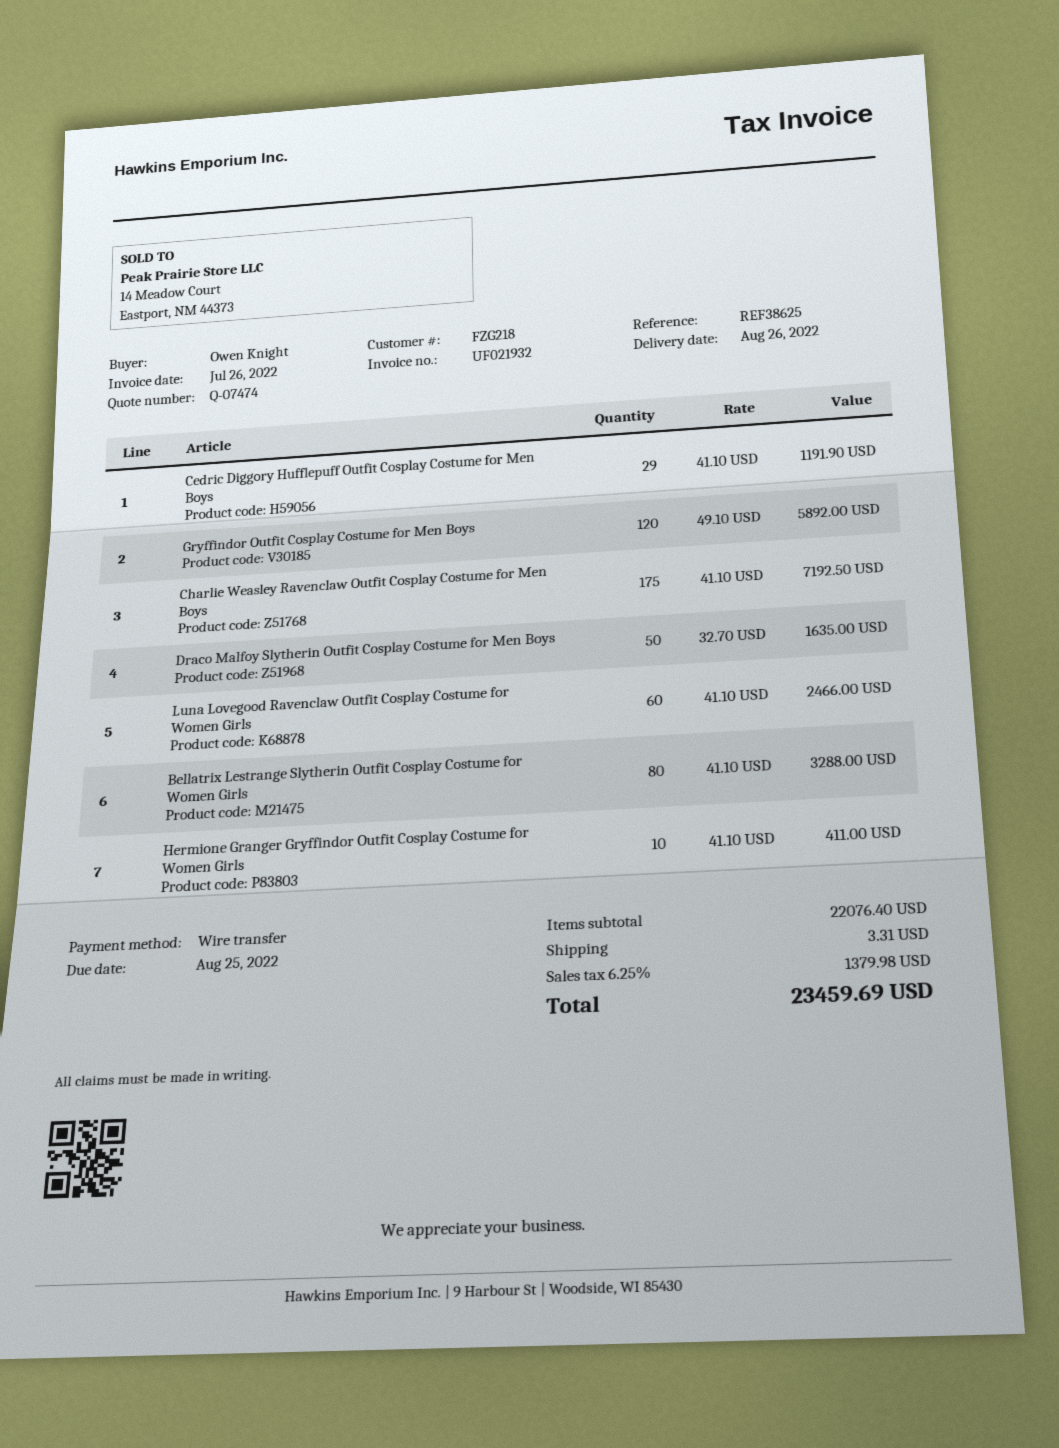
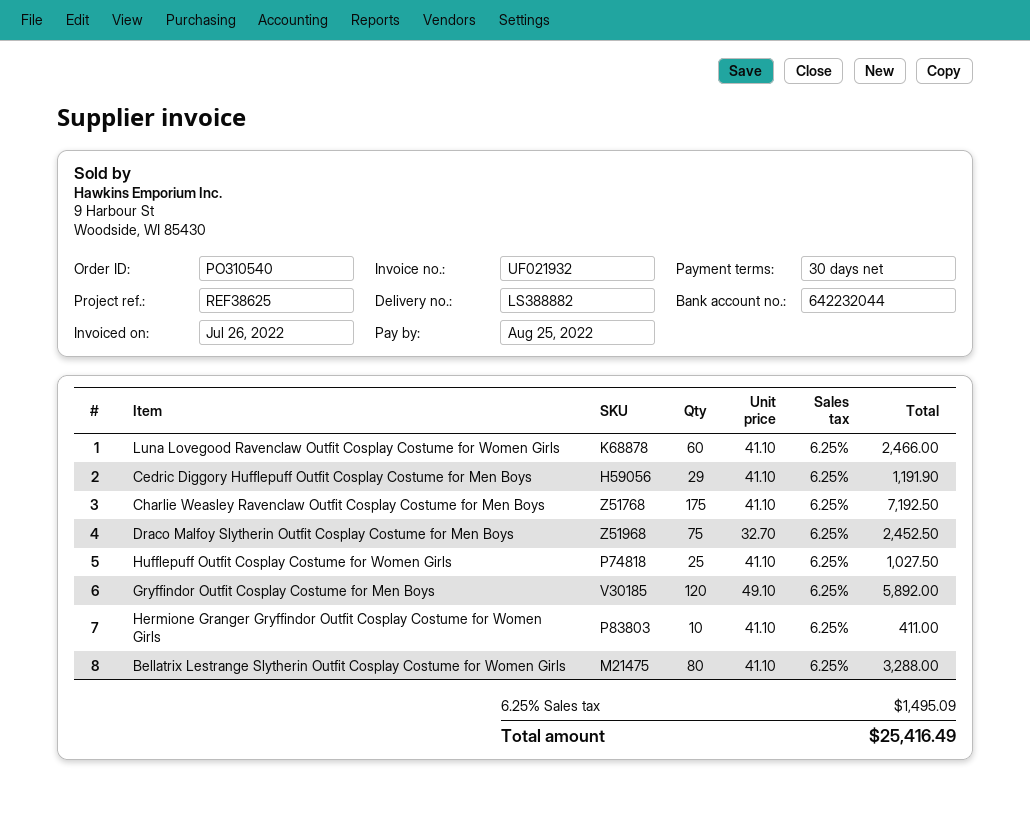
Draco Malfoy Slytherin Outfit Cosplay Costume for Men Boys: 50 x 32.70 = 1635.00 -> 75 x 32.70 = 2452.50
Hufflepuff Outfit Cosplay Costume for Women Girls: none -> 25 x 41.10 = 1027.50
shipping: 3.31 -> none
tax: 6.25% = 1379.98 -> 6.25% = 1495.09
total: 23459.69 -> 25416.49

